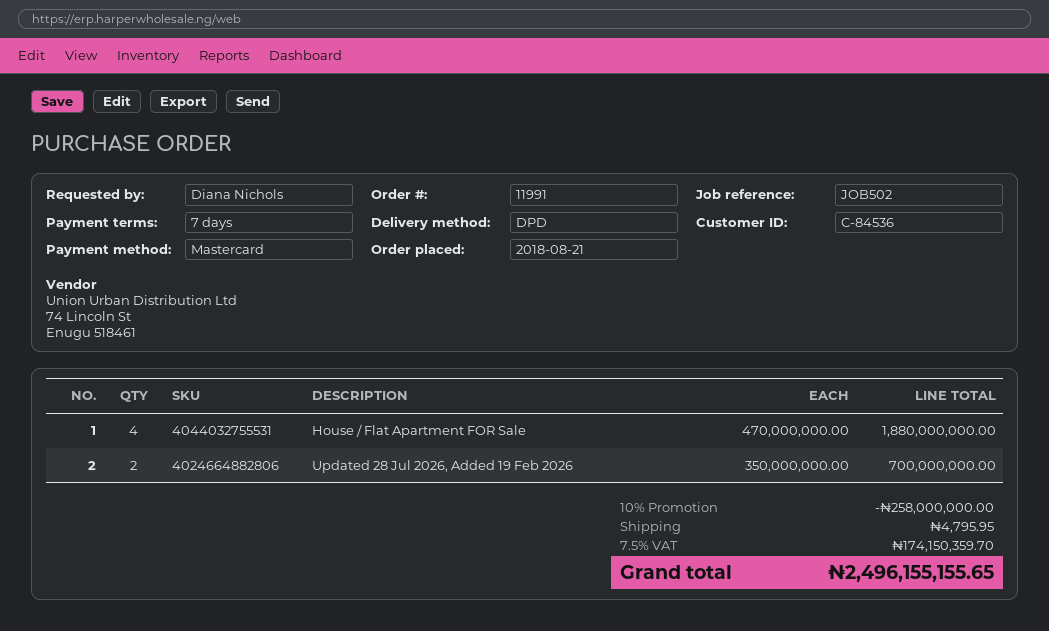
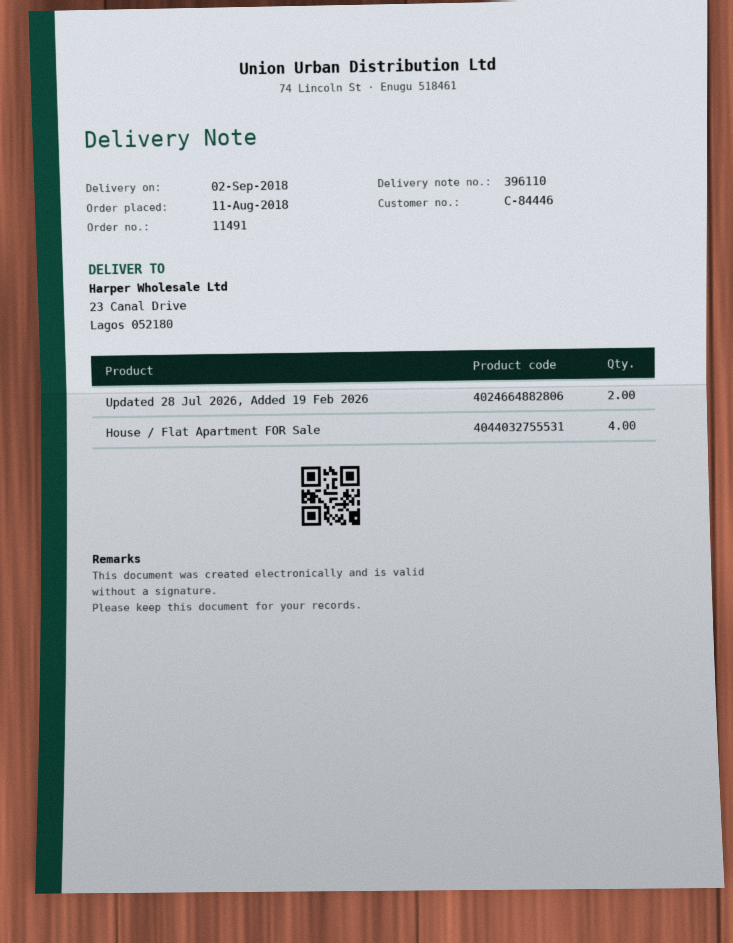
order number: 11991 -> 11491
order date: 2018-08-21 -> 2018-08-11
customer number: C-84536 -> C-84446

